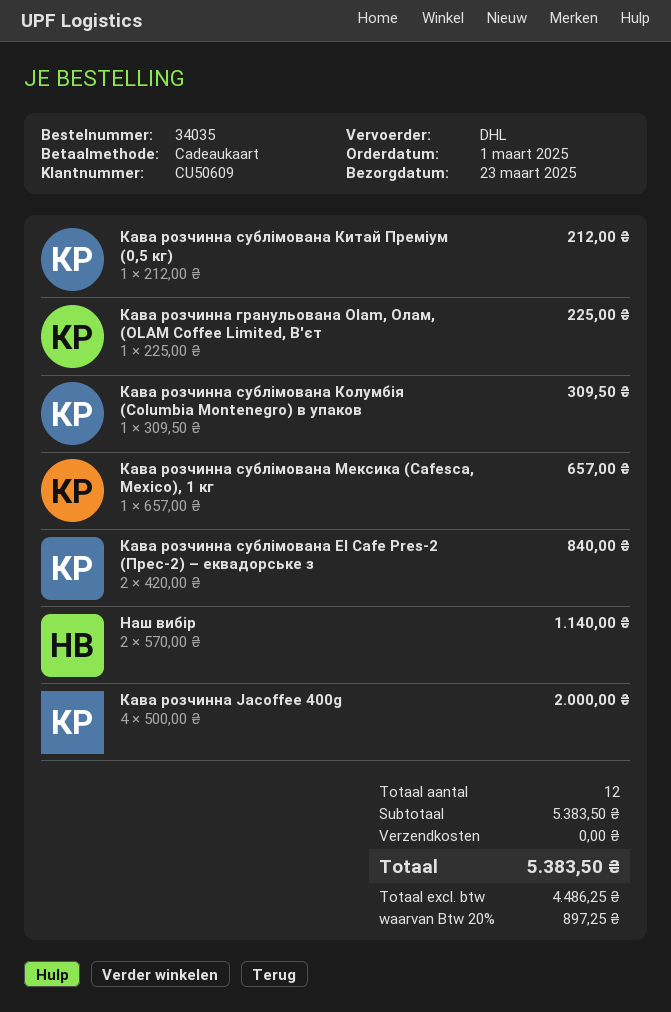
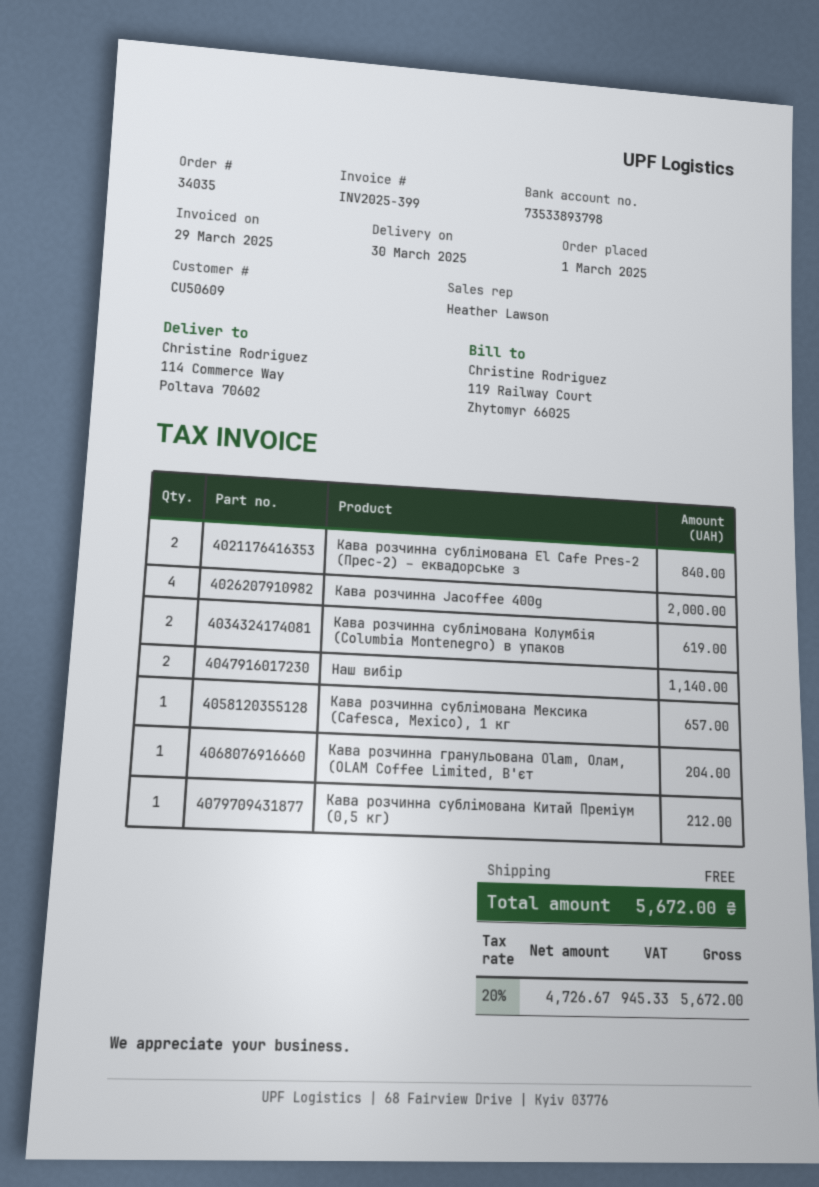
delivery date: 2025-03-23 -> 2025-03-30
Кава розчинна гранульована Olam, Олам, (OLAM Coffee Limited, В'єт: 1 for 225.00 -> 1 for 204.00
Кава розчинна сублімована Колумбія (Columbia Montenegro) в упаков: 1 for 309.50 -> 2 for 619.00
net: 4486.25 -> 4726.67
tax: 20% = 897.25 -> 20% = 945.33
total: 5383.50 -> 5672.00

